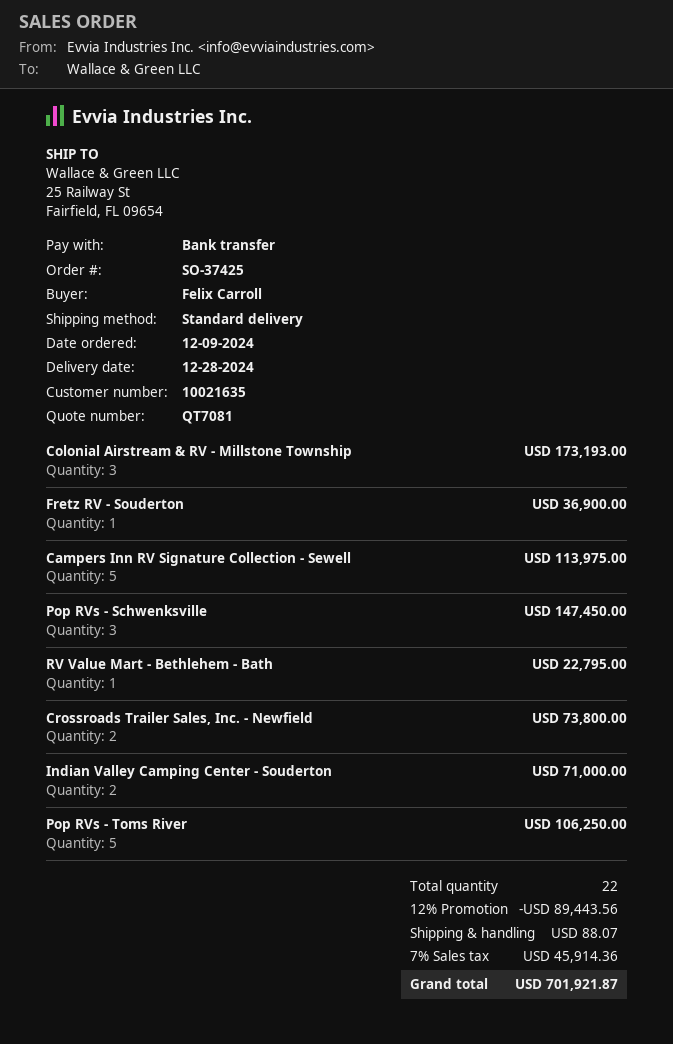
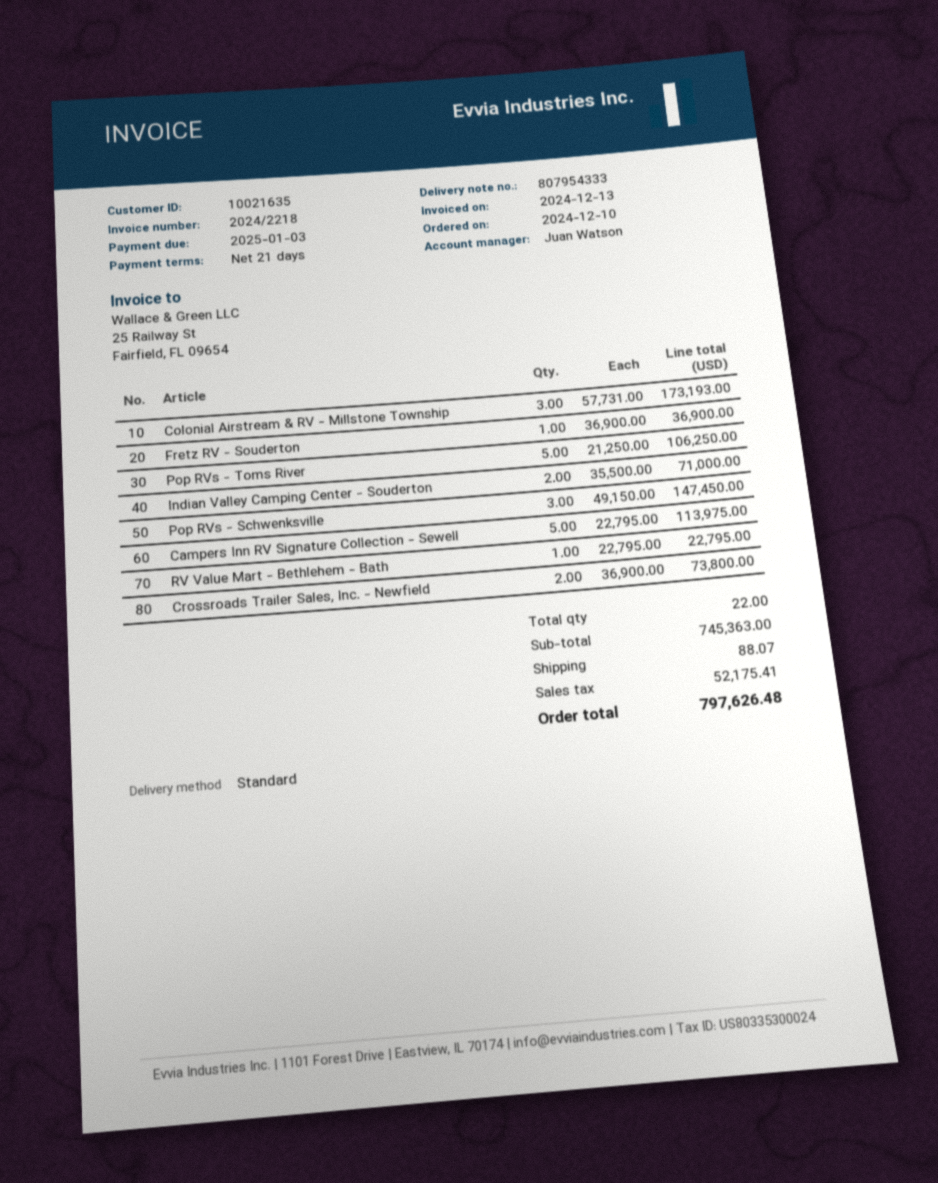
order date: 2024-12-09 -> 2024-12-10
discount: 12% = 89443.56 -> none
tax: 45914.36 -> 52175.41
total: 701921.87 -> 797626.48

